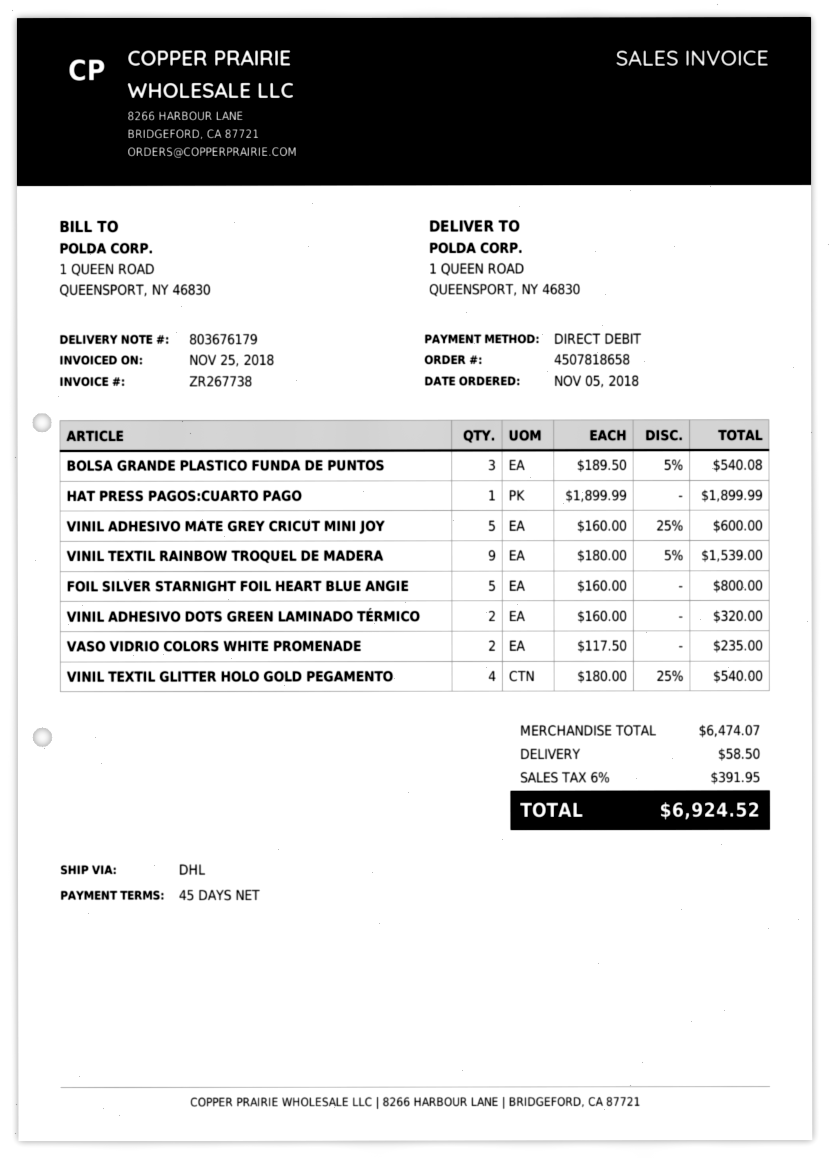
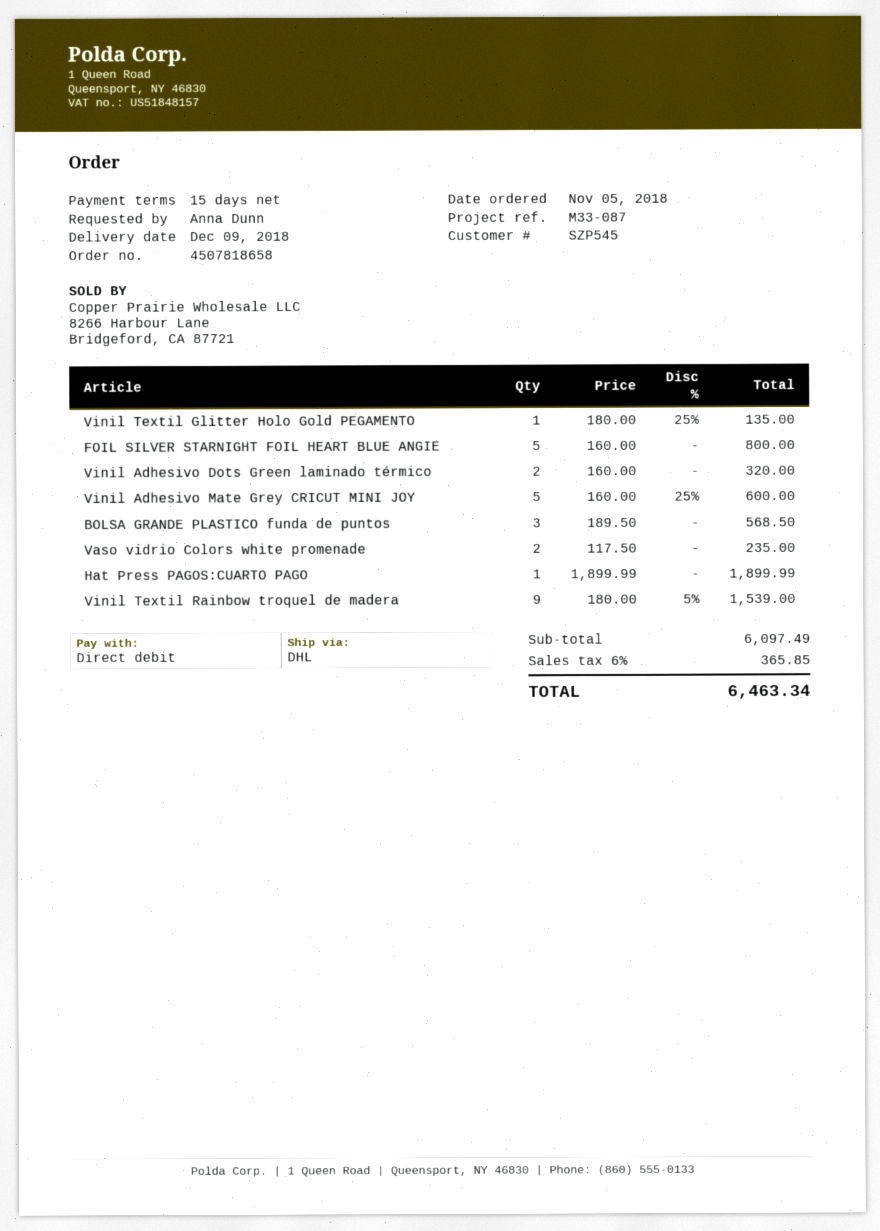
payment terms: 45 days -> 15 days
BOLSA GRANDE PLASTICO FUNDA DE PUNTOS: 3 x 189.50 - 5% = 540.08 -> 3 x 189.50 = 568.50
VINIL TEXTIL GLITTER HOLO GOLD PEGAMENTO: 4 x 180.00 - 25% = 540.00 -> 1 x 180.00 - 25% = 135.00
subtotal: 6474.07 -> 6097.49
shipping: 58.50 -> none
tax: 6% = 391.95 -> 6% = 365.85
total: 6924.52 -> 6463.34

